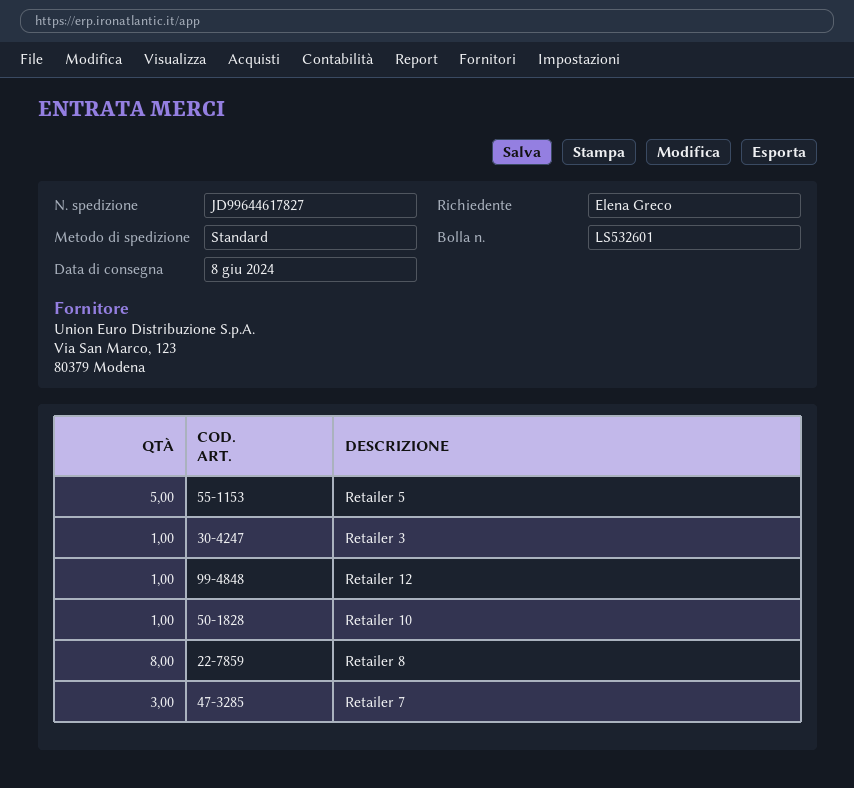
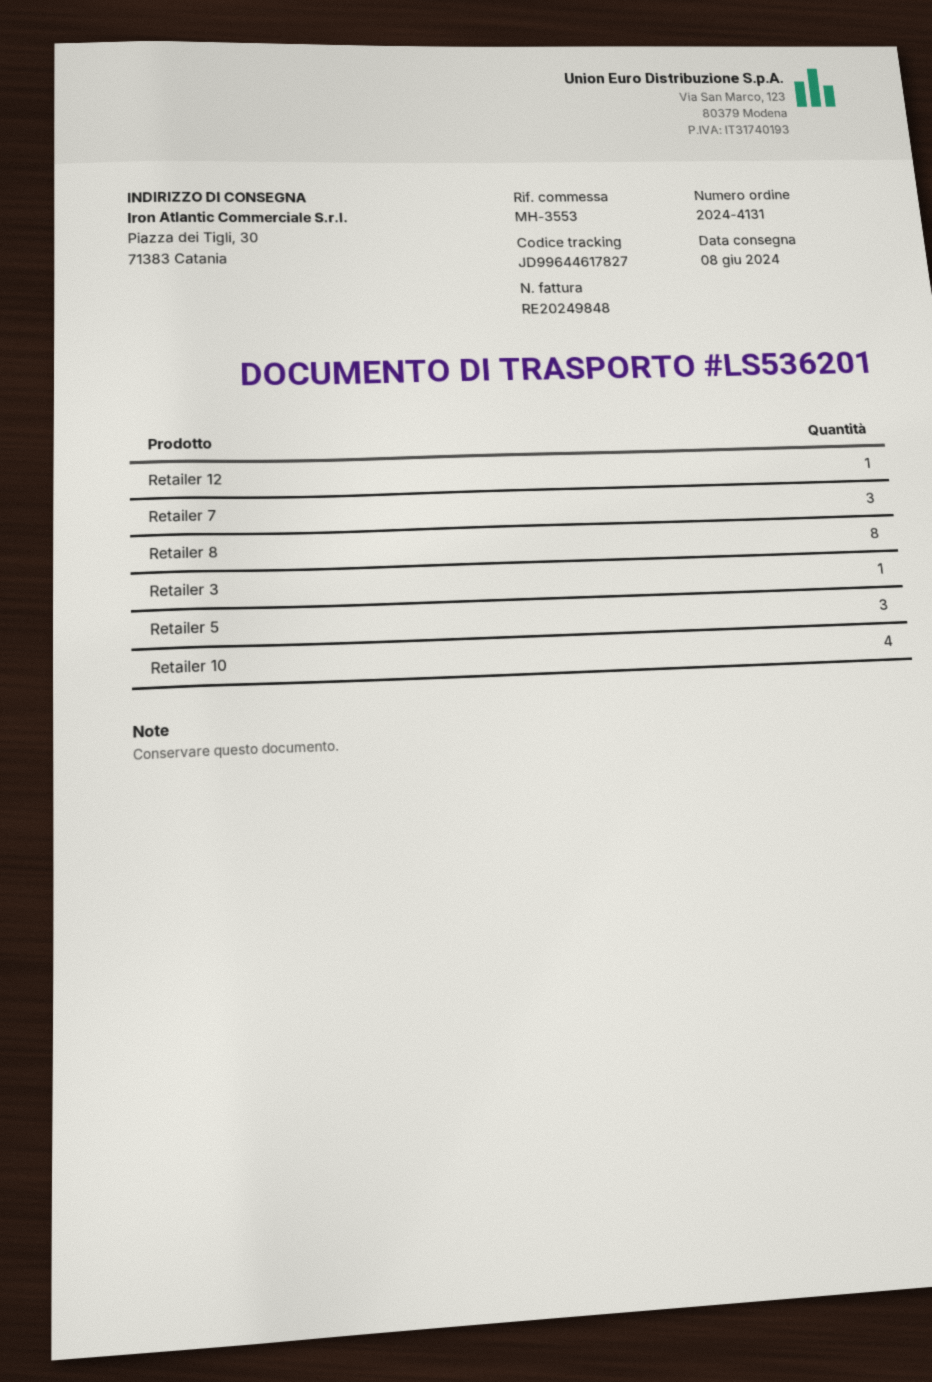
delivery note number: LS532601 -> LS536201
Retailer 5: 5 -> 3
Retailer 10: 1 -> 4

